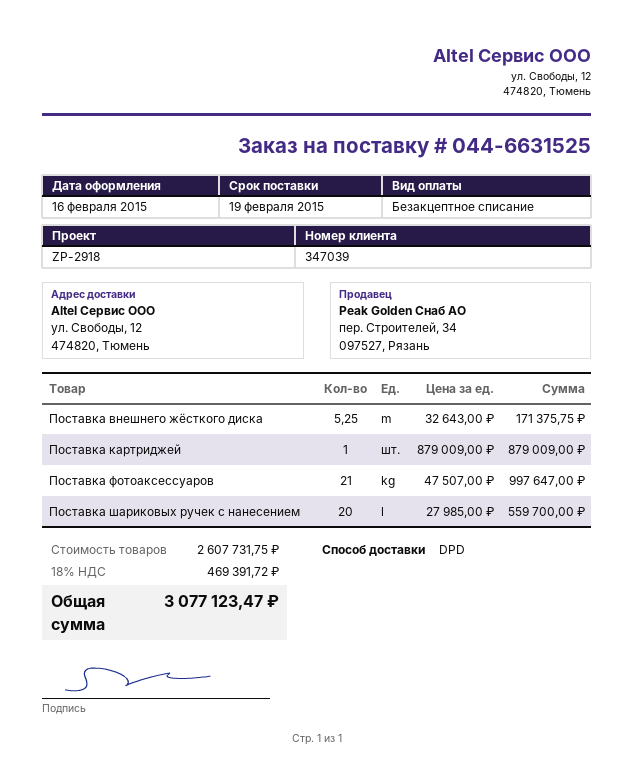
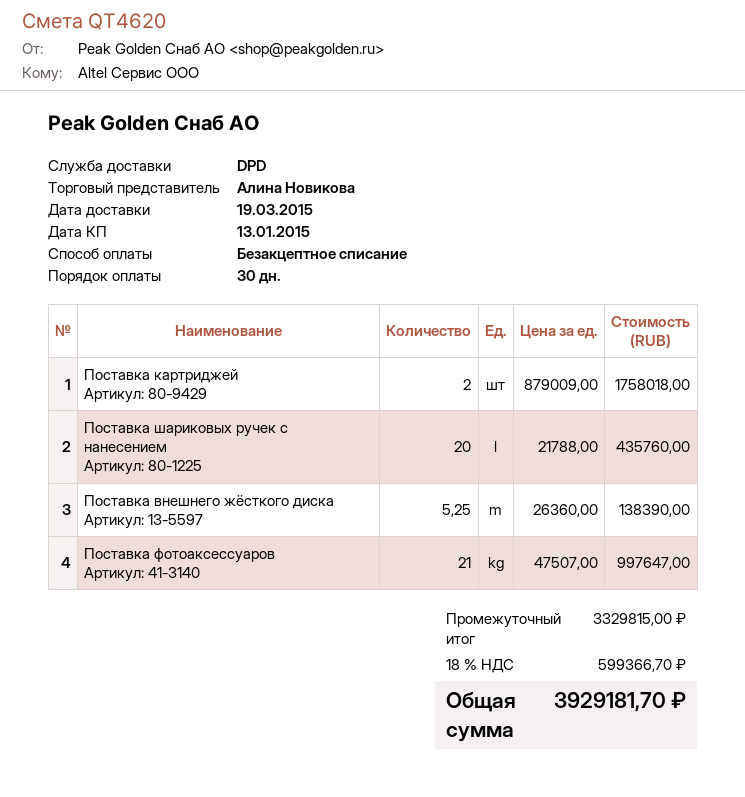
delivery date: 2015-02-19 -> 2015-03-19
Поставка внешнего жёсткого диска: 5.25 x 32643.00 = 171375.75 -> 5.25 x 26360.00 = 138390.00
Поставка картриджей: 1 x 879009.00 = 879009.00 -> 2 x 879009.00 = 1758018.00
Поставка шариковых ручек с нанесением: 20 x 27985.00 = 559700.00 -> 20 x 21788.00 = 435760.00
subtotal: 2607731.75 -> 3329815.00
tax: 18% = 469391.72 -> 18% = 599366.70
total: 3077123.47 -> 3929181.70

